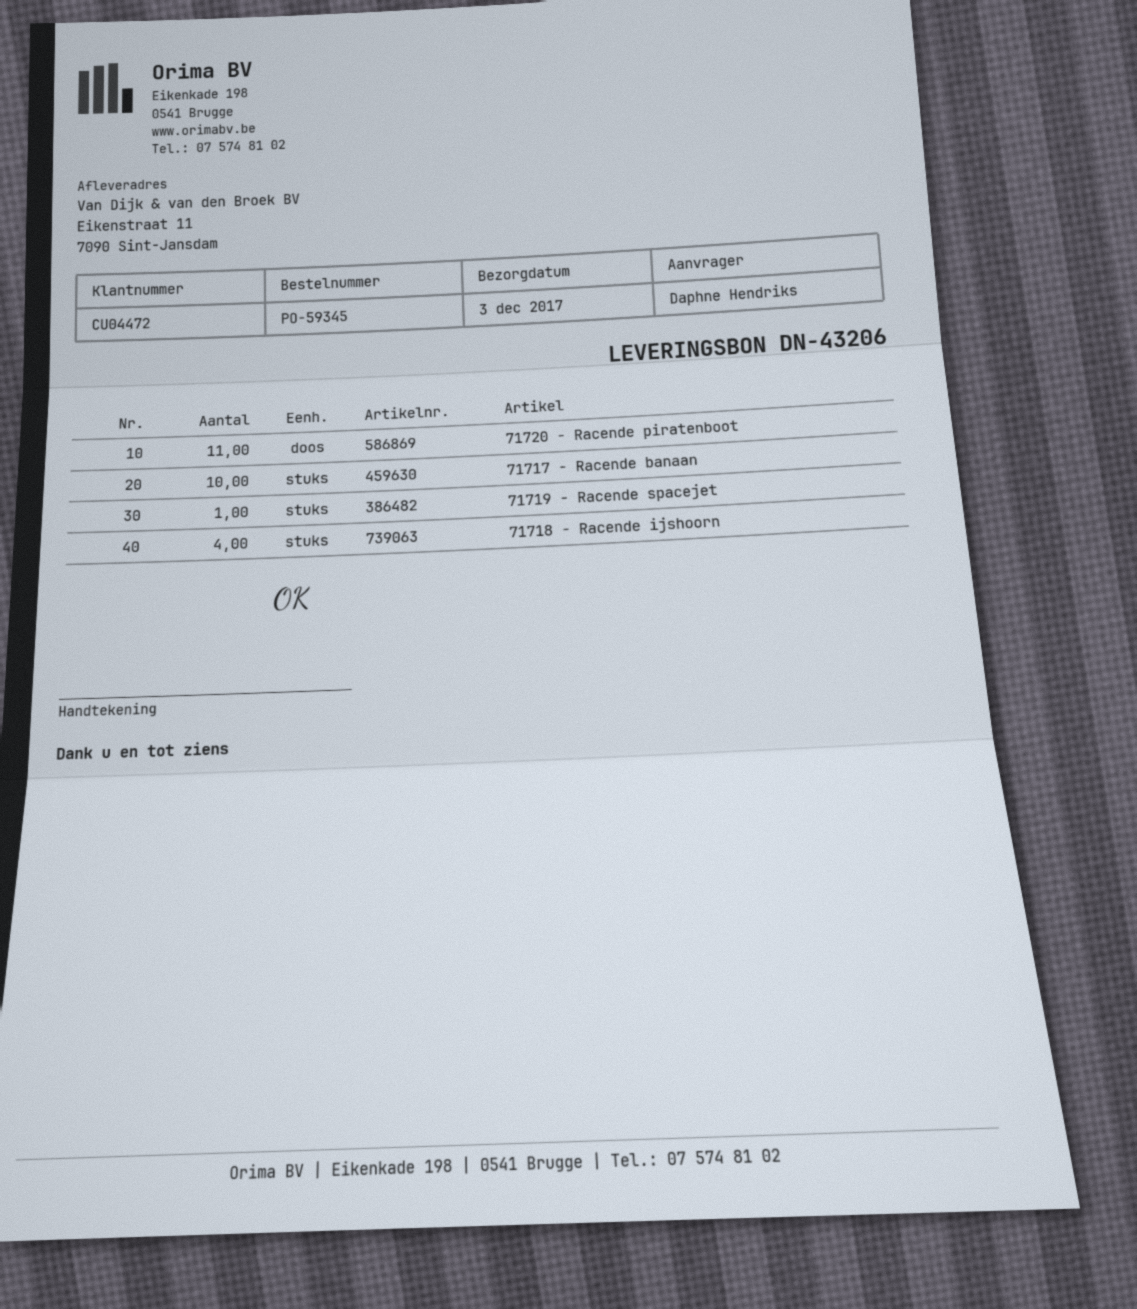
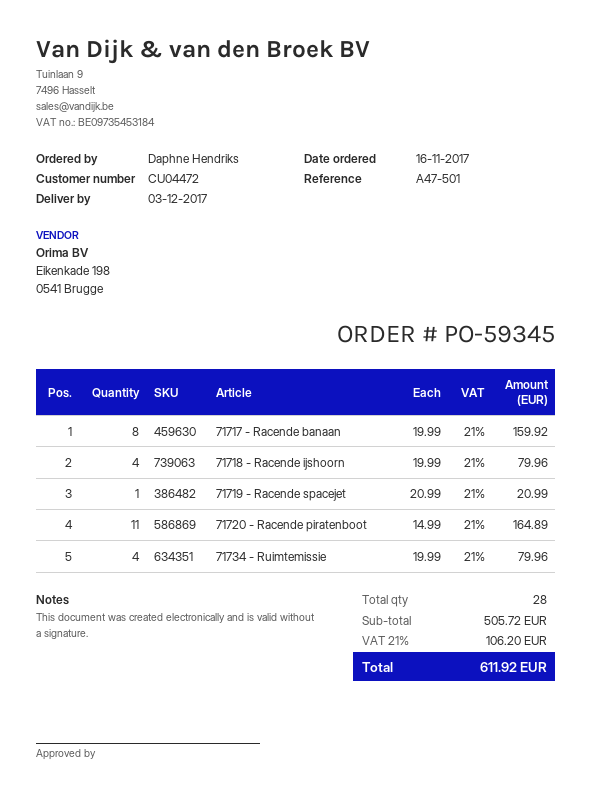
71717 - Racende banaan: 10 -> 8
71734 - Ruimtemissie: none -> 4

